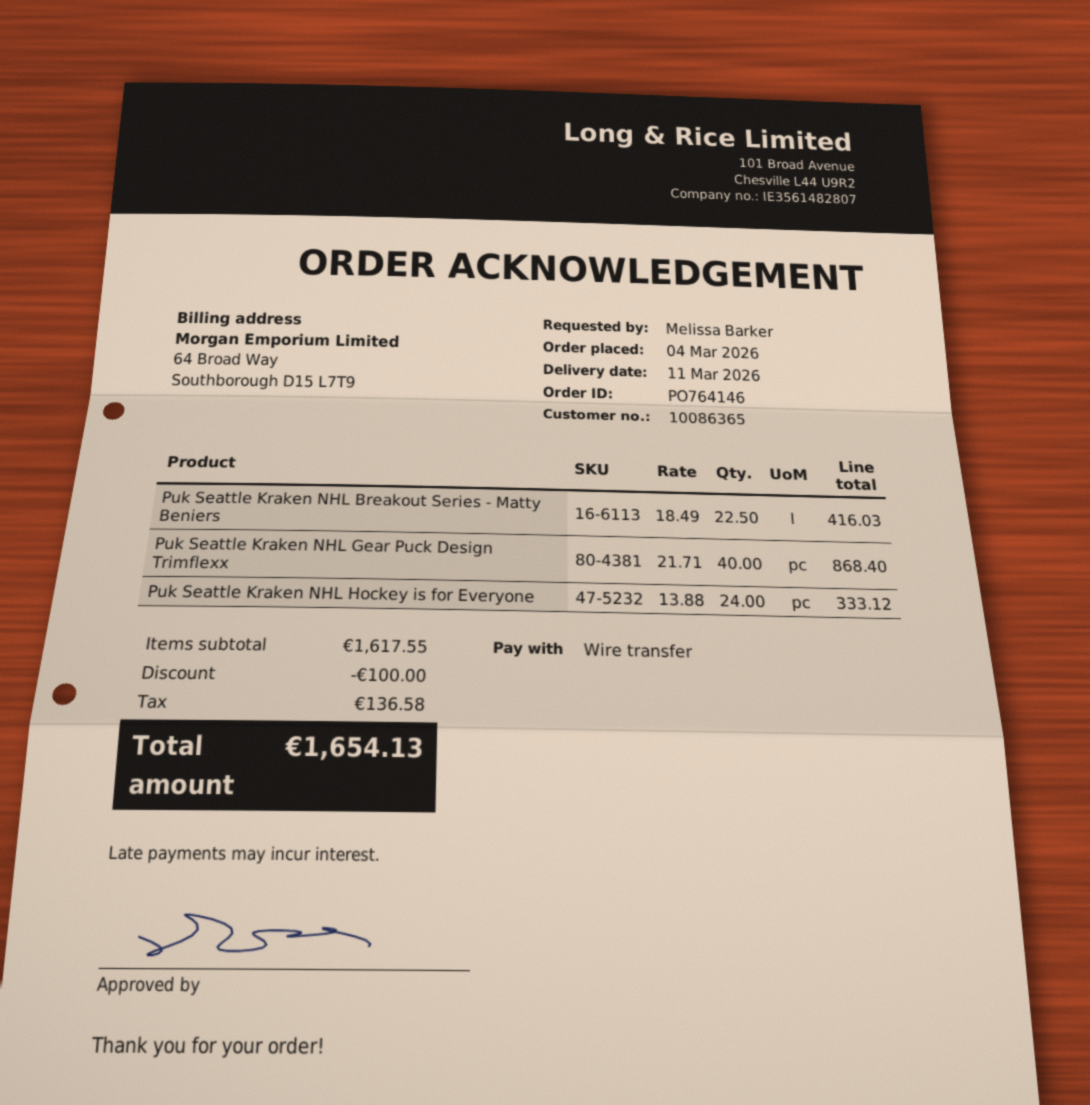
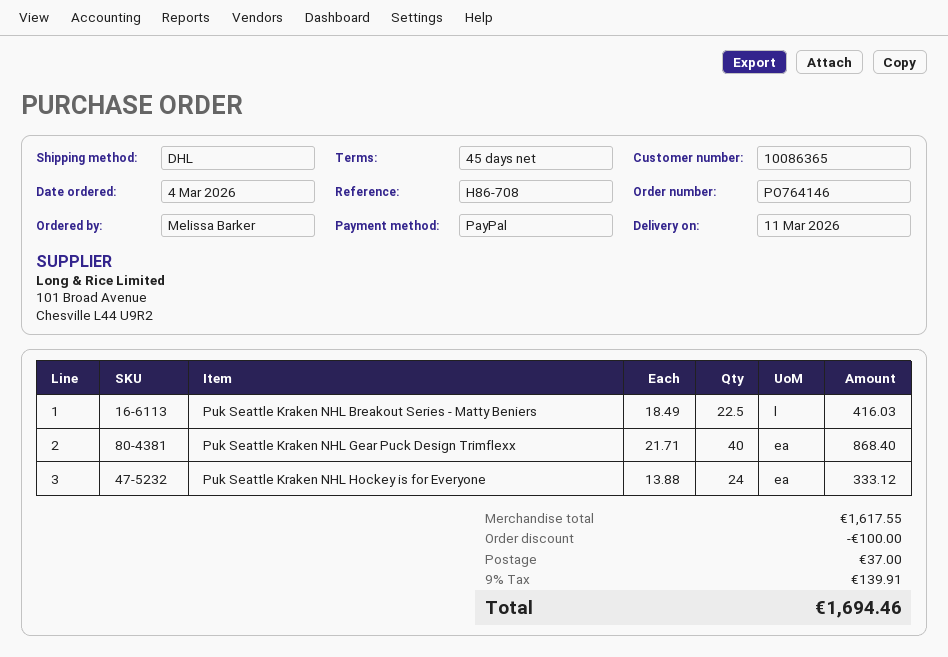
payment method: bank transfer -> PayPal
shipping: none -> 37.00
tax: 136.58 -> 139.91
total: 1654.13 -> 1694.46

